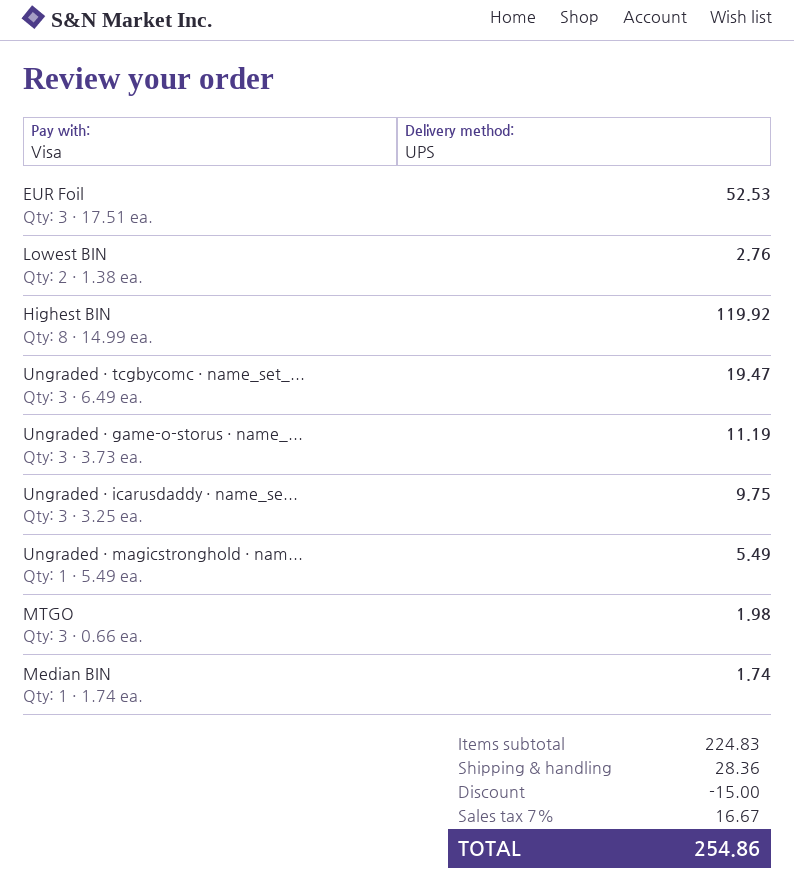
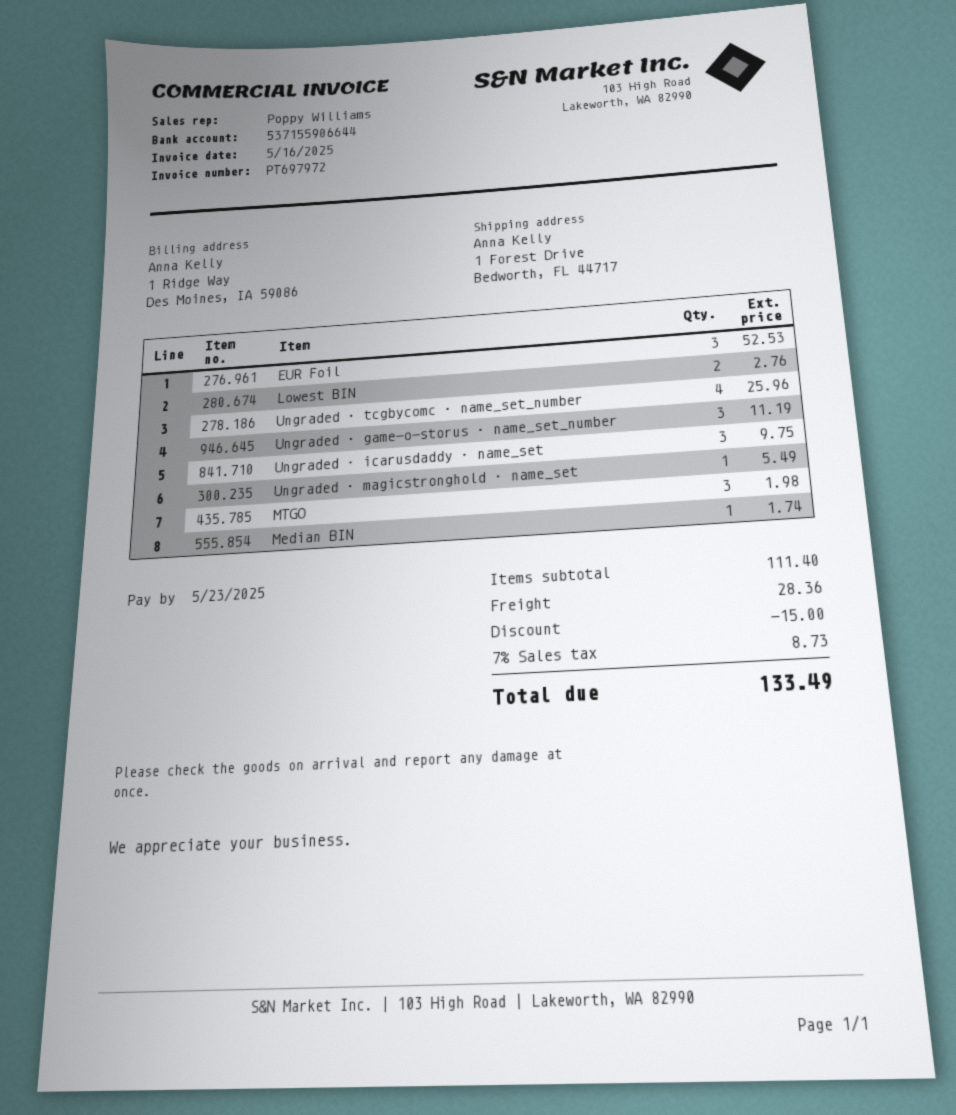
Highest BIN: 8 for 119.92 -> none
Ungraded · tcgbycomc · name_set_...: 3 for 19.47 -> 4 for 25.96
subtotal: 224.83 -> 111.40
tax: 7% = 16.67 -> 7% = 8.73
total: 254.86 -> 133.49

